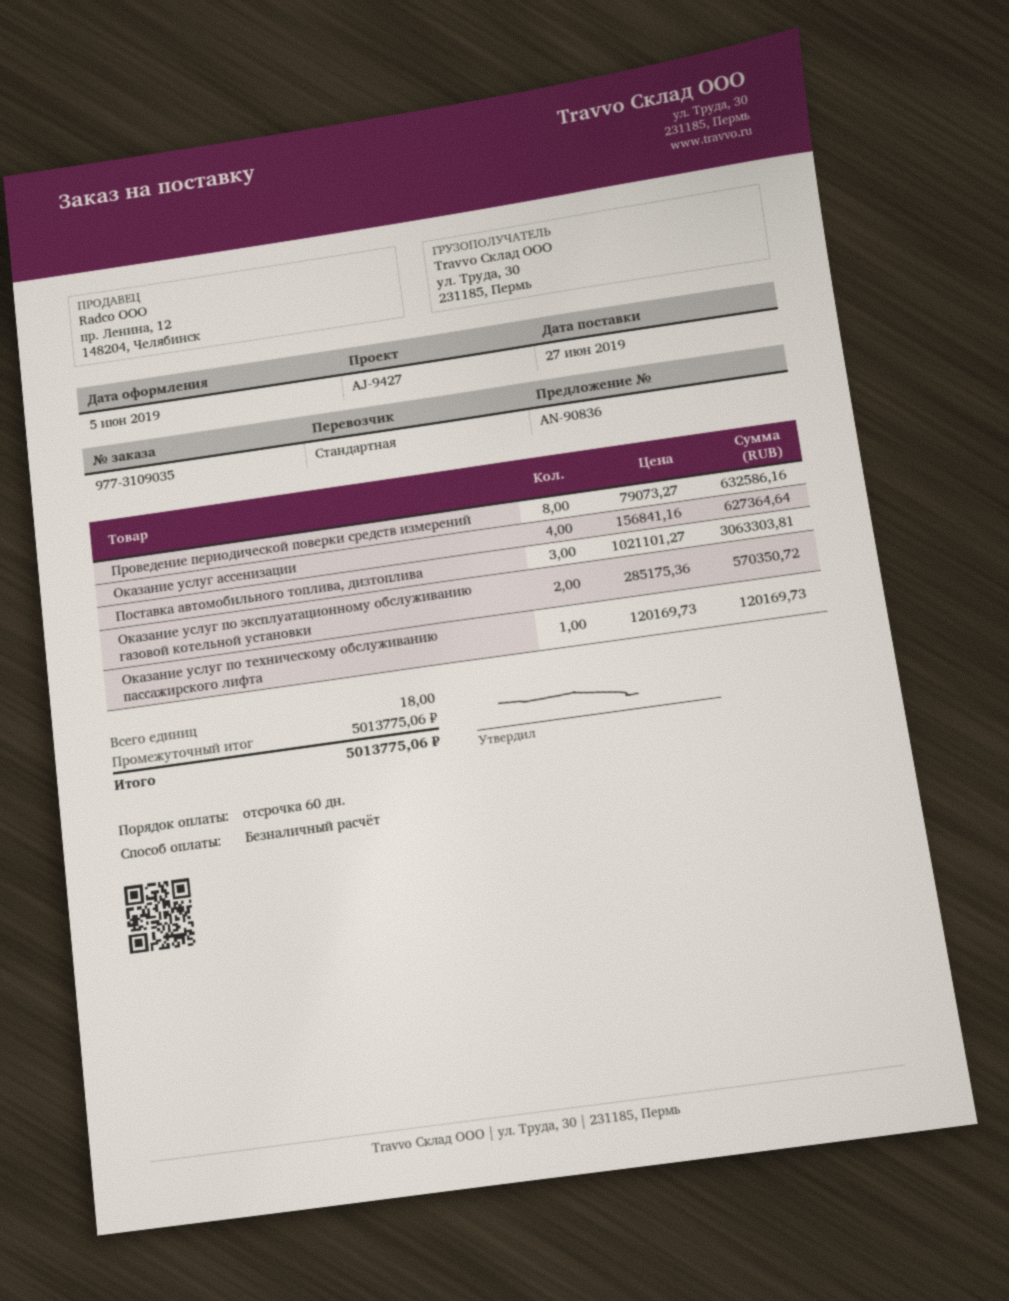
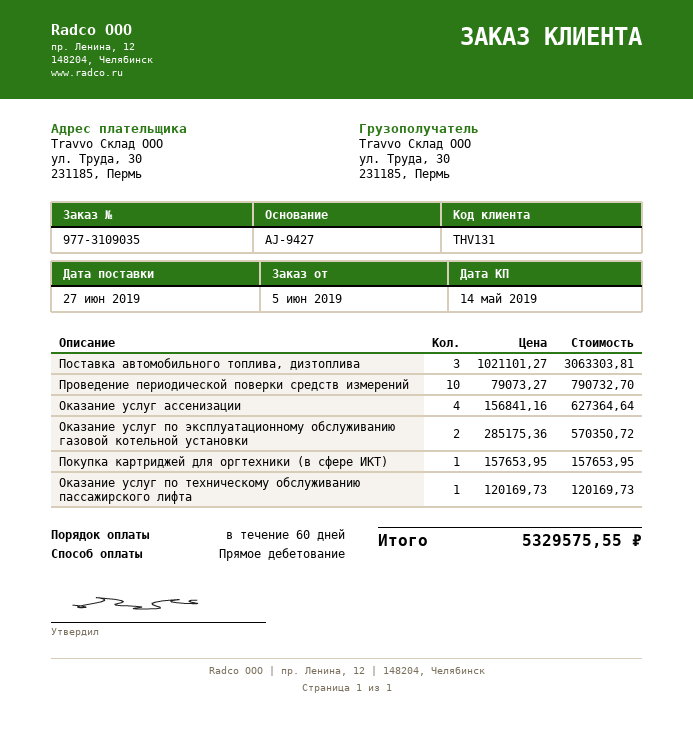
payment method: bank transfer -> direct debit
Проведение периодической поверки средств измерений: 8 x 79073.27 = 632586.16 -> 10 x 79073.27 = 790732.70
Покупка картриджей для оргтехники (в сфере ИКТ): none -> 1 x 157653.95 = 157653.95
total: 5013775.06 -> 5329575.55

